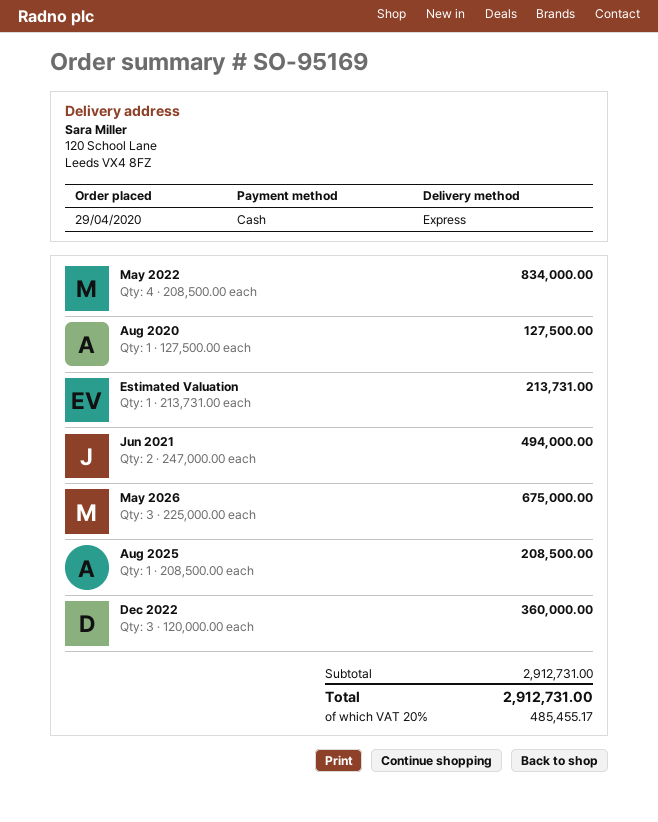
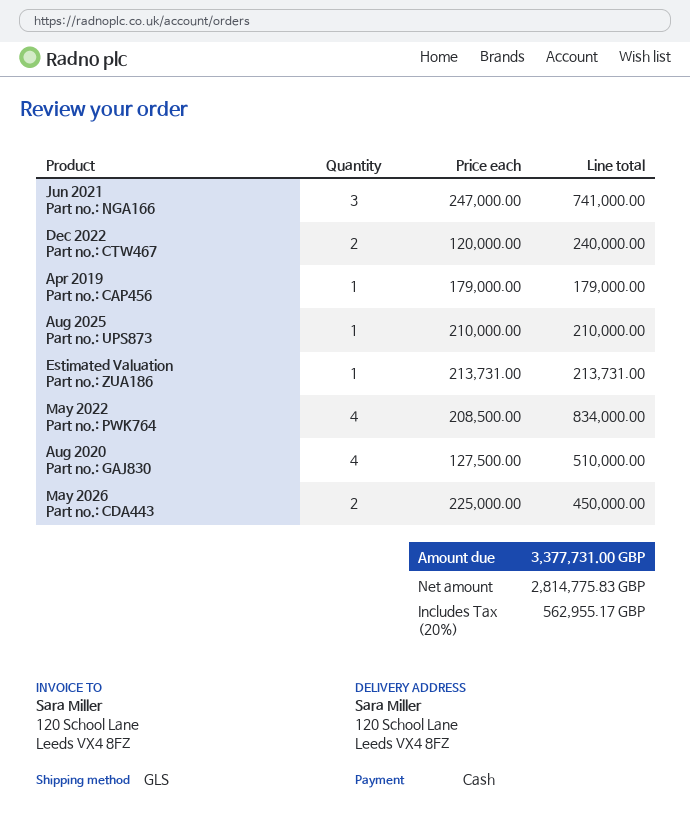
shipping method: express -> GLS
Aug 2020: 1 x 127500.00 = 127500.00 -> 4 x 127500.00 = 510000.00
Jun 2021: 2 x 247000.00 = 494000.00 -> 3 x 247000.00 = 741000.00
May 2026: 3 x 225000.00 = 675000.00 -> 2 x 225000.00 = 450000.00
Aug 2025: 1 x 208500.00 = 208500.00 -> 1 x 210000.00 = 210000.00
Dec 2022: 3 x 120000.00 = 360000.00 -> 2 x 120000.00 = 240000.00
Apr 2019: none -> 1 x 179000.00 = 179000.00
tax: 20% = 485455.17 -> 20% = 562955.17
total: 2912731.00 -> 3377731.00

